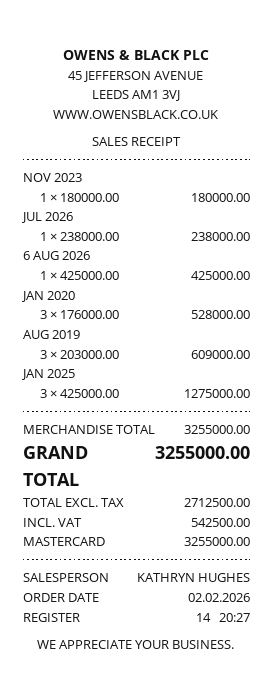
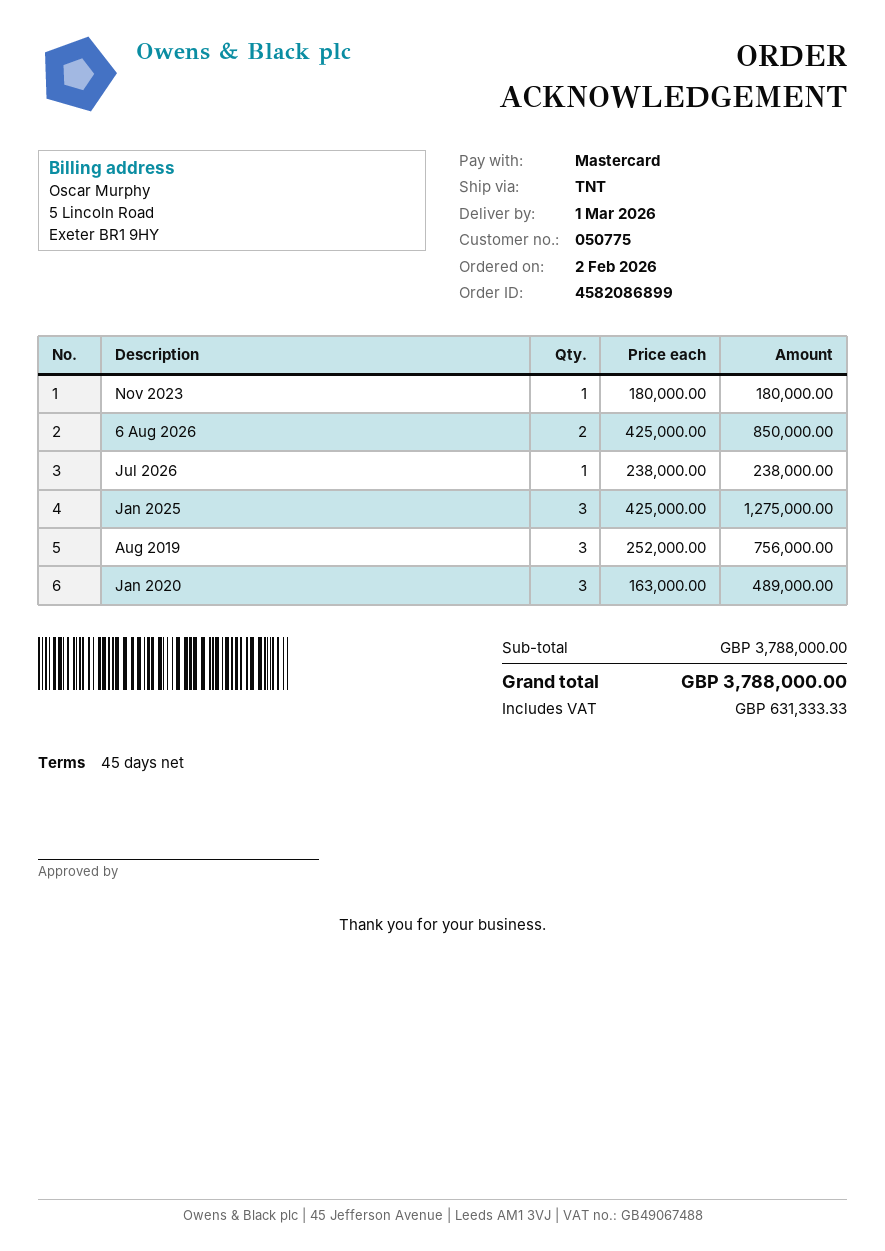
6 AUG 2026: 1 x 425000.00 = 425000.00 -> 2 x 425000.00 = 850000.00
JAN 2020: 3 x 176000.00 = 528000.00 -> 3 x 163000.00 = 489000.00
AUG 2019: 3 x 203000.00 = 609000.00 -> 3 x 252000.00 = 756000.00
subtotal: 3255000.00 -> 3788000.00
tax: 542500.00 -> 631333.33
total: 3255000.00 -> 3788000.00

